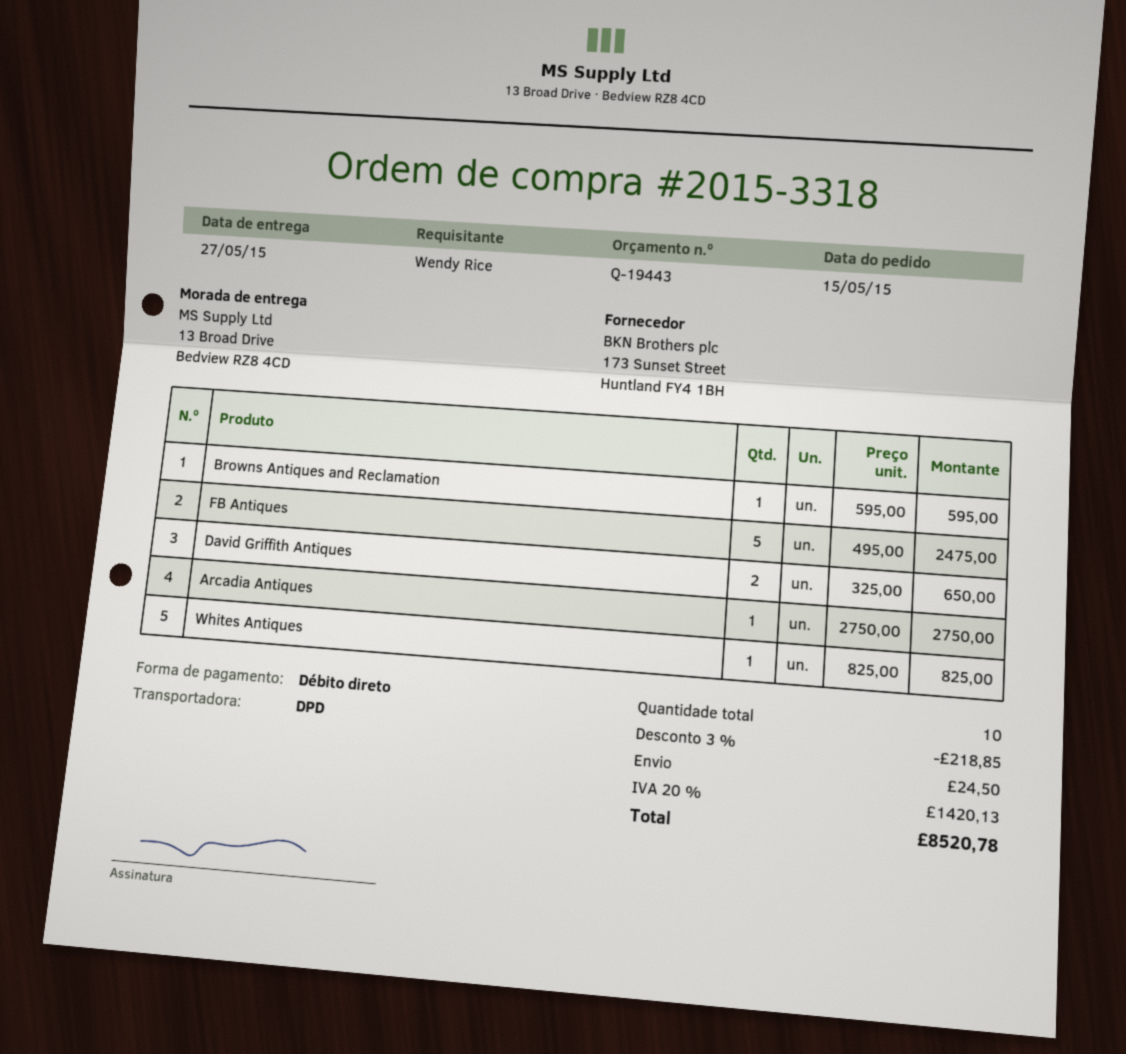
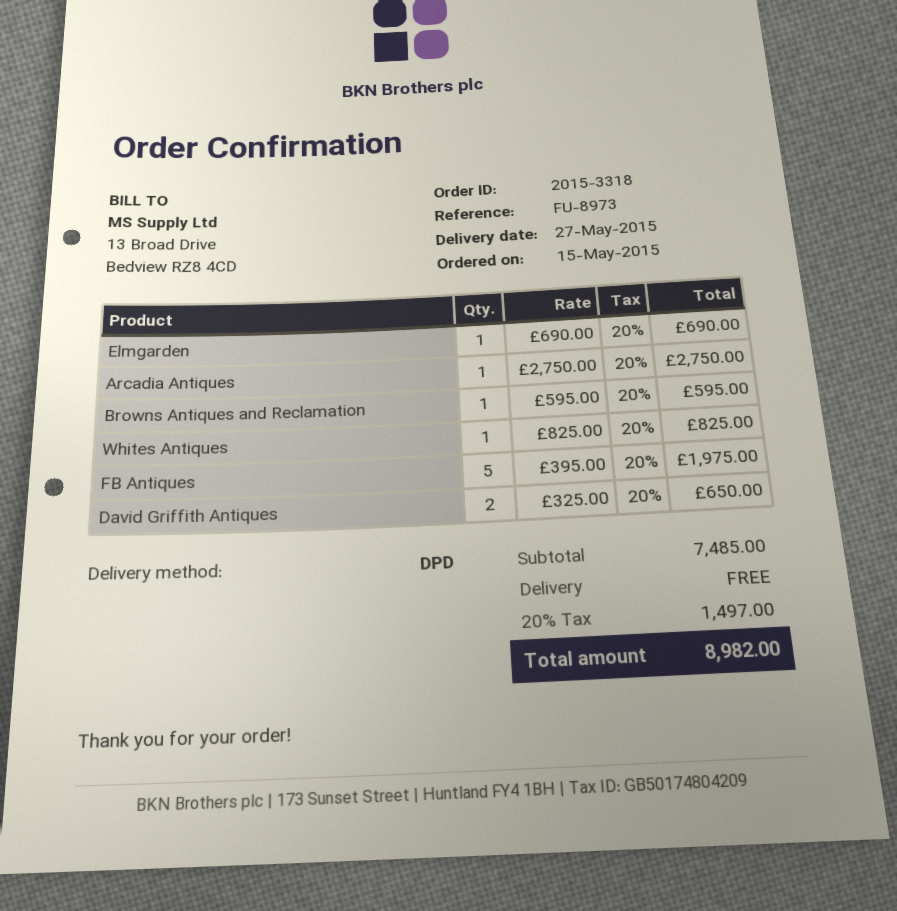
FB Antiques: 5 x 495.00 = 2475.00 -> 5 x 395.00 = 1975.00
Elmgarden: none -> 1 x 690.00 = 690.00
discount: 3% = 218.85 -> none
shipping: 24.50 -> 0.00
tax: 20% = 1420.13 -> 20% = 1497.00
total: 8520.78 -> 8982.00

